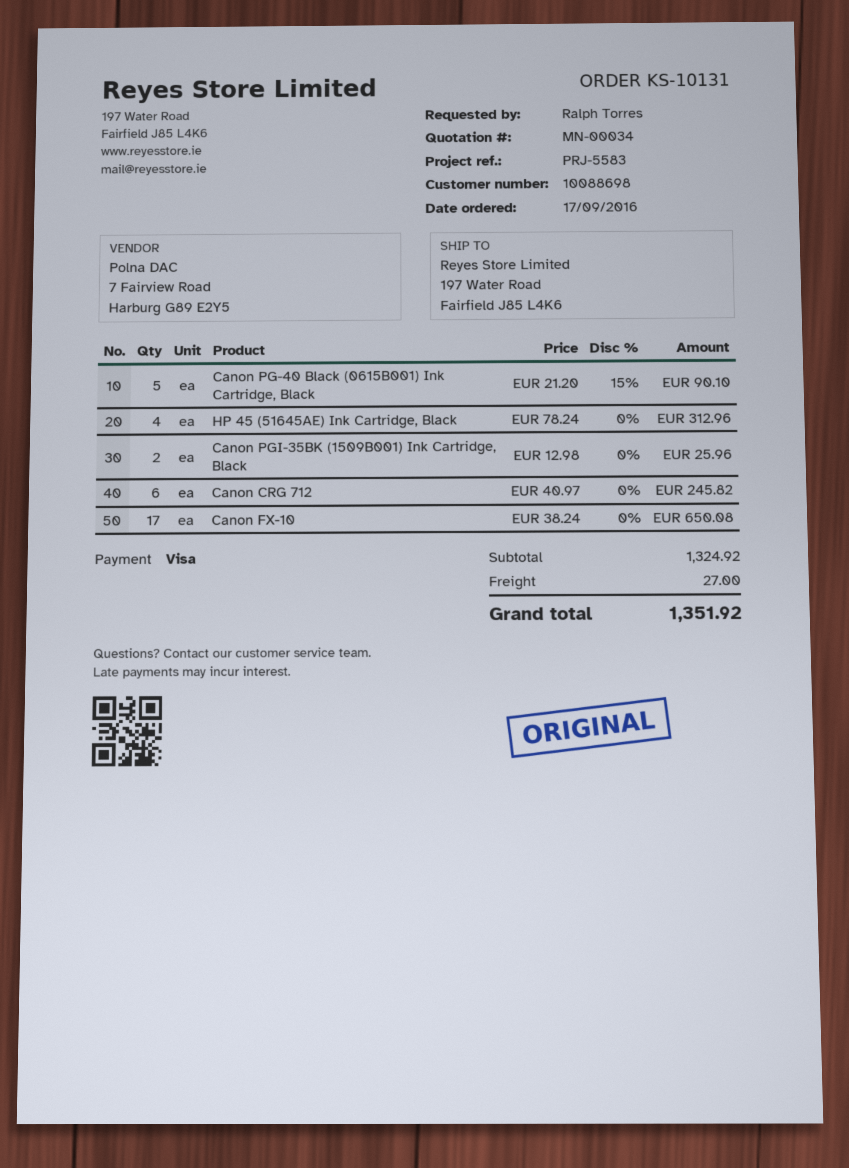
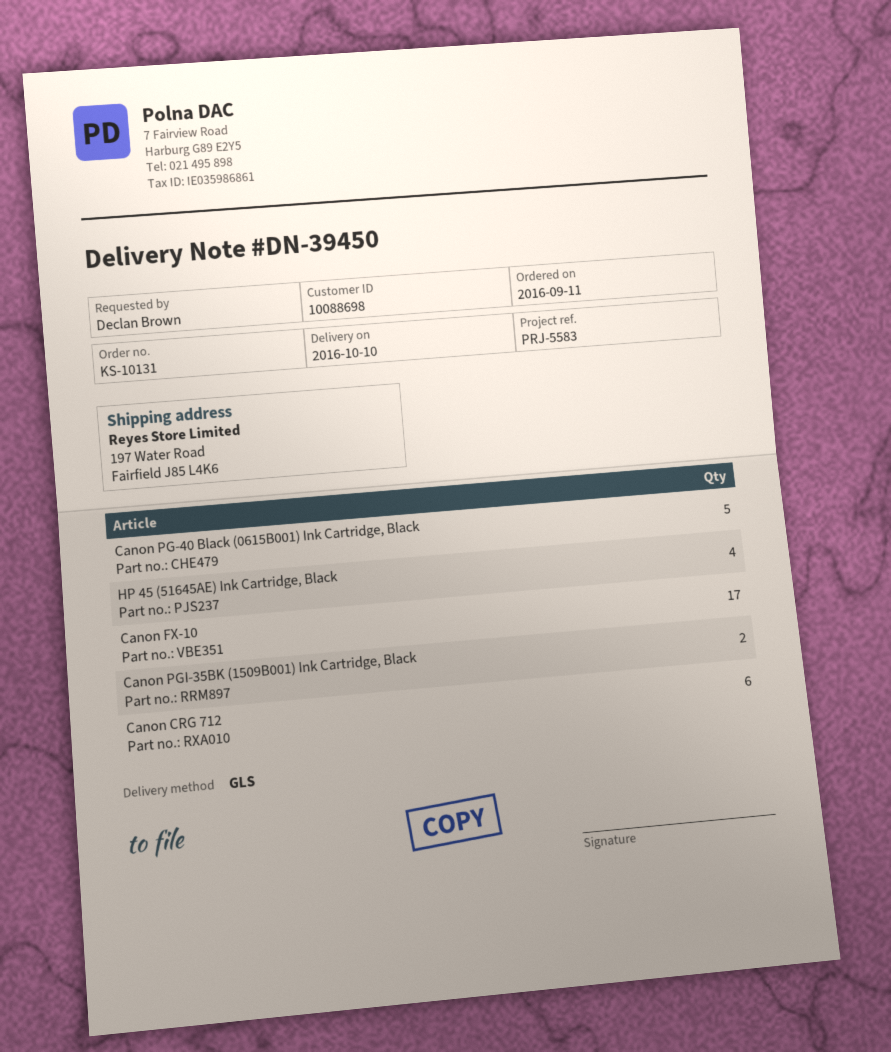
order date: 2016-09-17 -> 2016-09-11
ordered by: Ralph Torres -> Declan Brown

